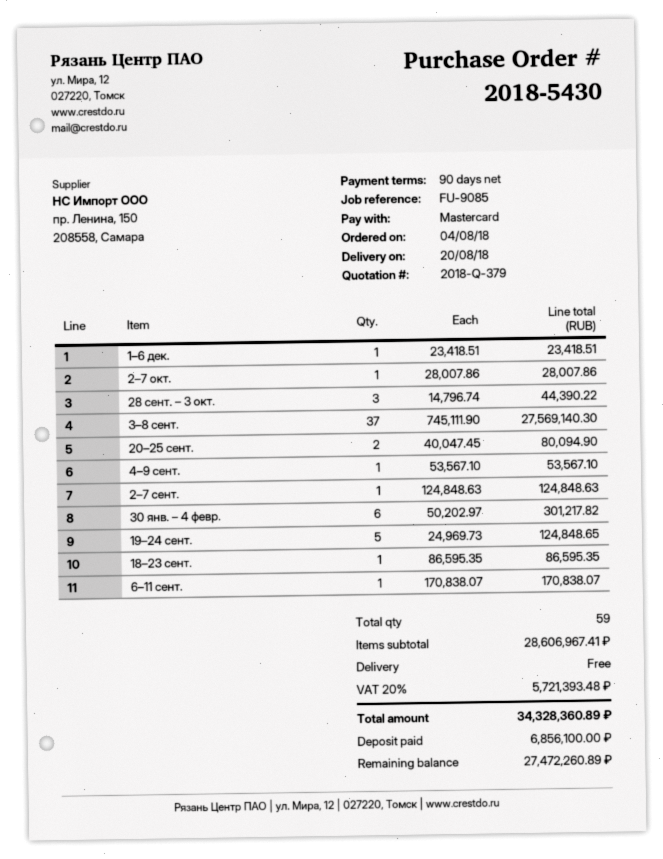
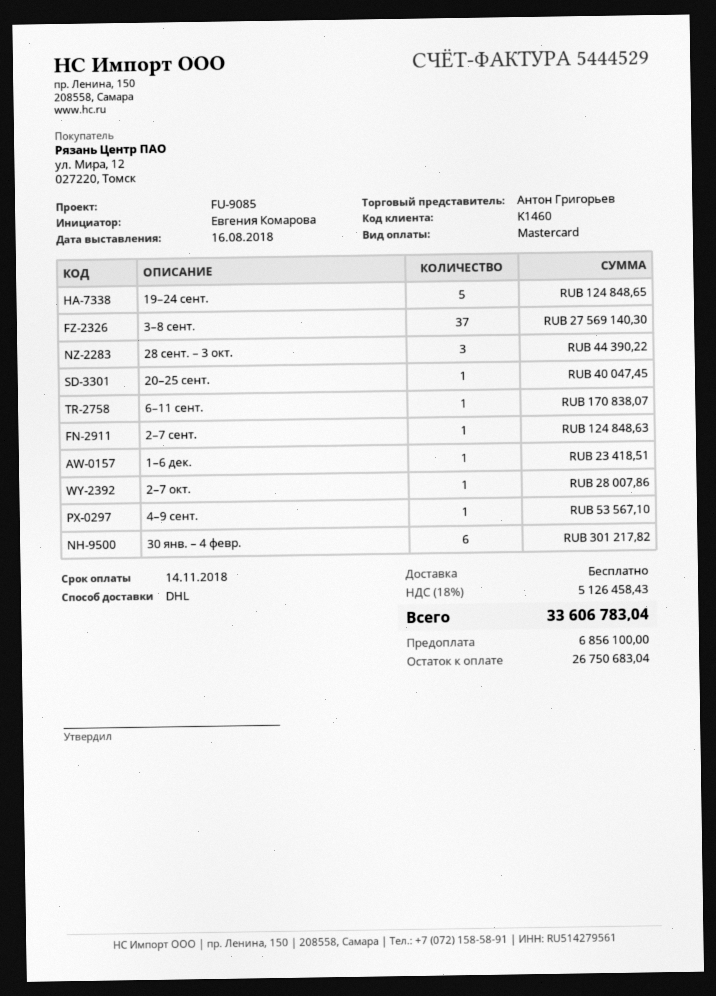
20–25 сент.: 2 for 80094.90 -> 1 for 40047.45
18–23 сент.: 1 for 86595.35 -> none
tax: 20% = 5721393.48 -> 18% = 5126458.43
total: 34328360.89 -> 33606783.04
balance: 27472260.89 -> 26750683.04

